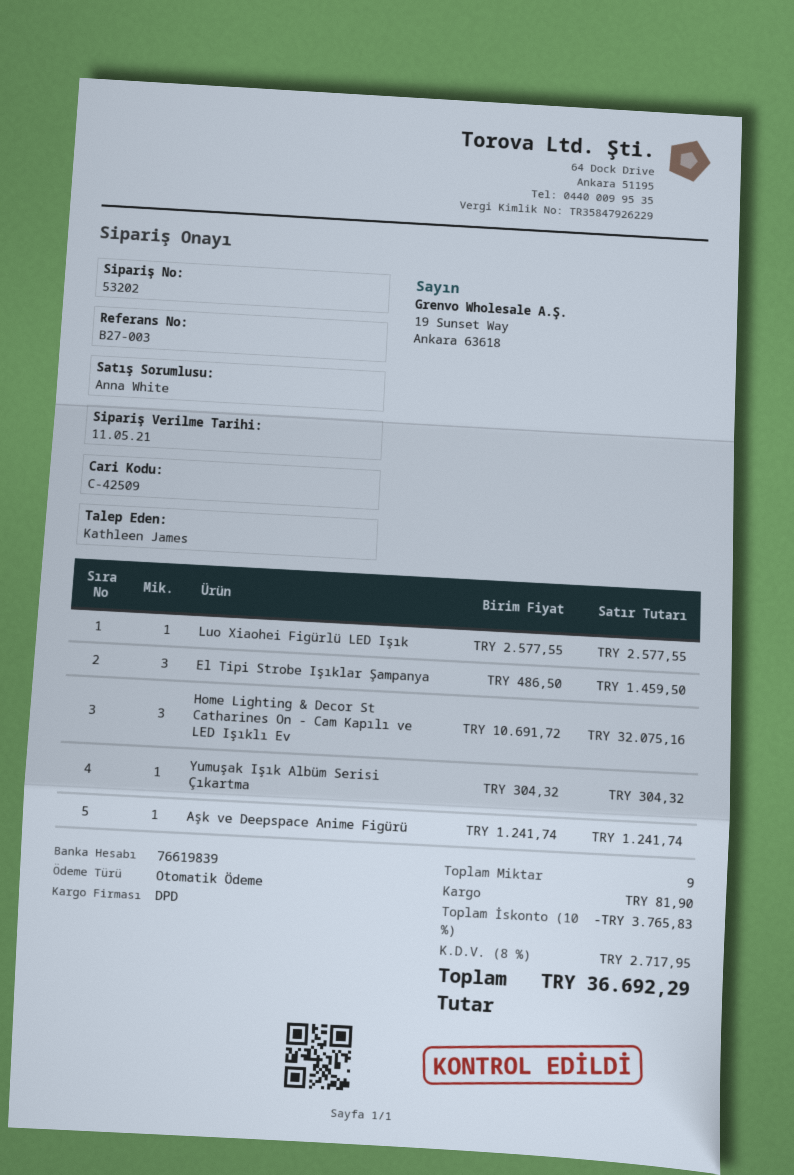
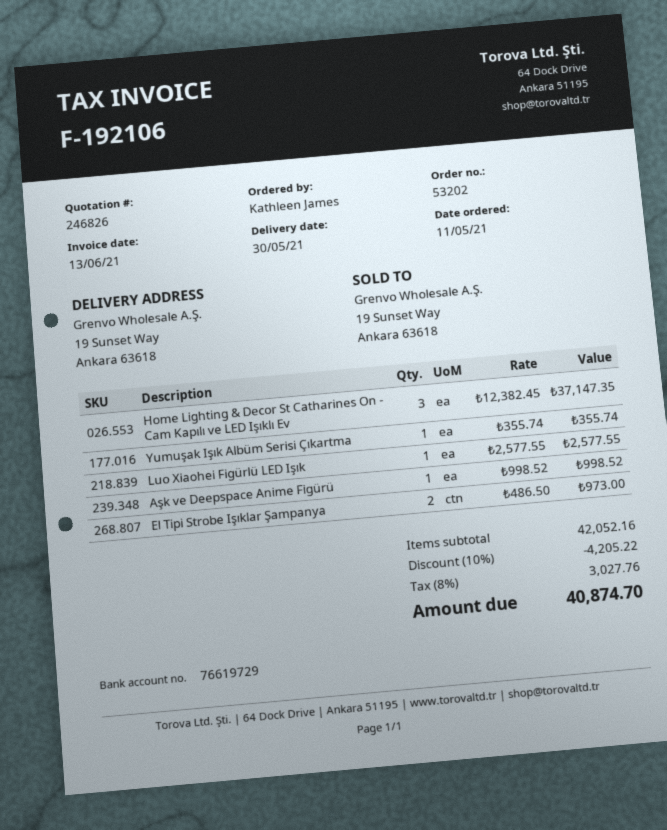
bank account: 76619839 -> 76619729
El Tipi Strobe Işıklar Şampanya: 3 x 486.50 = 1459.50 -> 2 x 486.50 = 973.00
Home Lighting & Decor St Catharines On - Cam Kapılı ve LED Işıklı Ev: 3 x 10691.72 = 32075.16 -> 3 x 12382.45 = 37147.35
Yumuşak Işık Albüm Serisi Çıkartma: 1 x 304.32 = 304.32 -> 1 x 355.74 = 355.74
Aşk ve Deepspace Anime Figürü: 1 x 1241.74 = 1241.74 -> 1 x 998.52 = 998.52
discount: 10% = 3765.83 -> 10% = 4205.22
shipping: 81.90 -> none
tax: 8% = 2717.95 -> 8% = 3027.76
total: 36692.29 -> 40874.70

